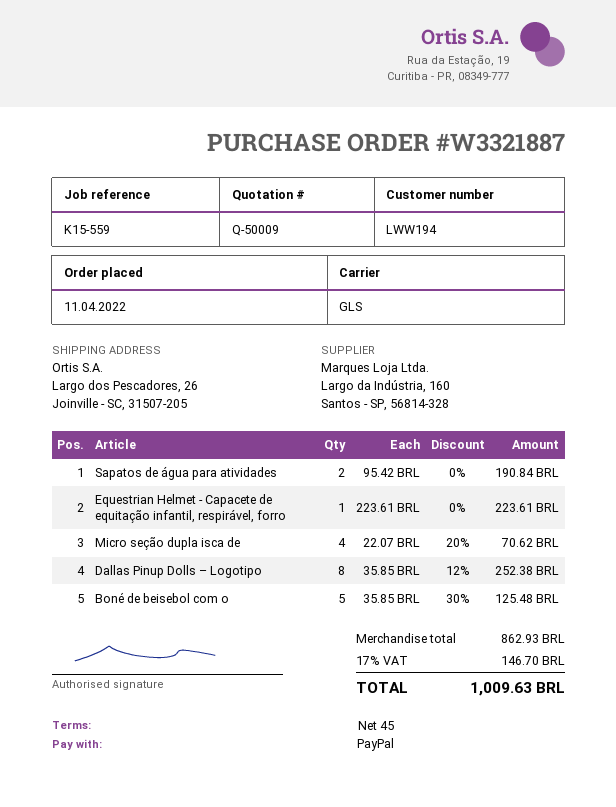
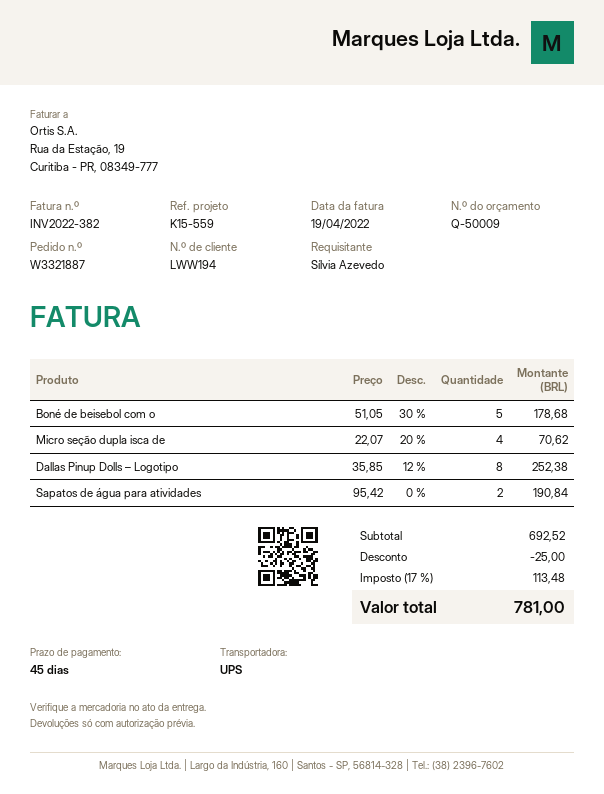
shipping method: GLS -> UPS
Equestrian Helmet - Capacete de equitação infantil, respirável, forro: 1 x 223.61 = 223.61 -> none
Boné de beisebol com o: 5 x 35.85 - 30% = 125.48 -> 5 x 51.05 - 30% = 178.68
subtotal: 862.93 -> 692.52
discount: none -> 25.00
tax: 17% = 146.70 -> 17% = 113.48
total: 1009.63 -> 781.00

